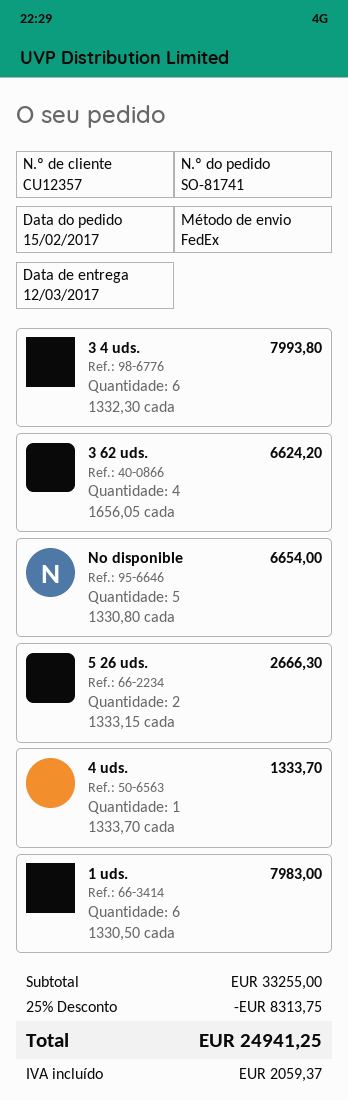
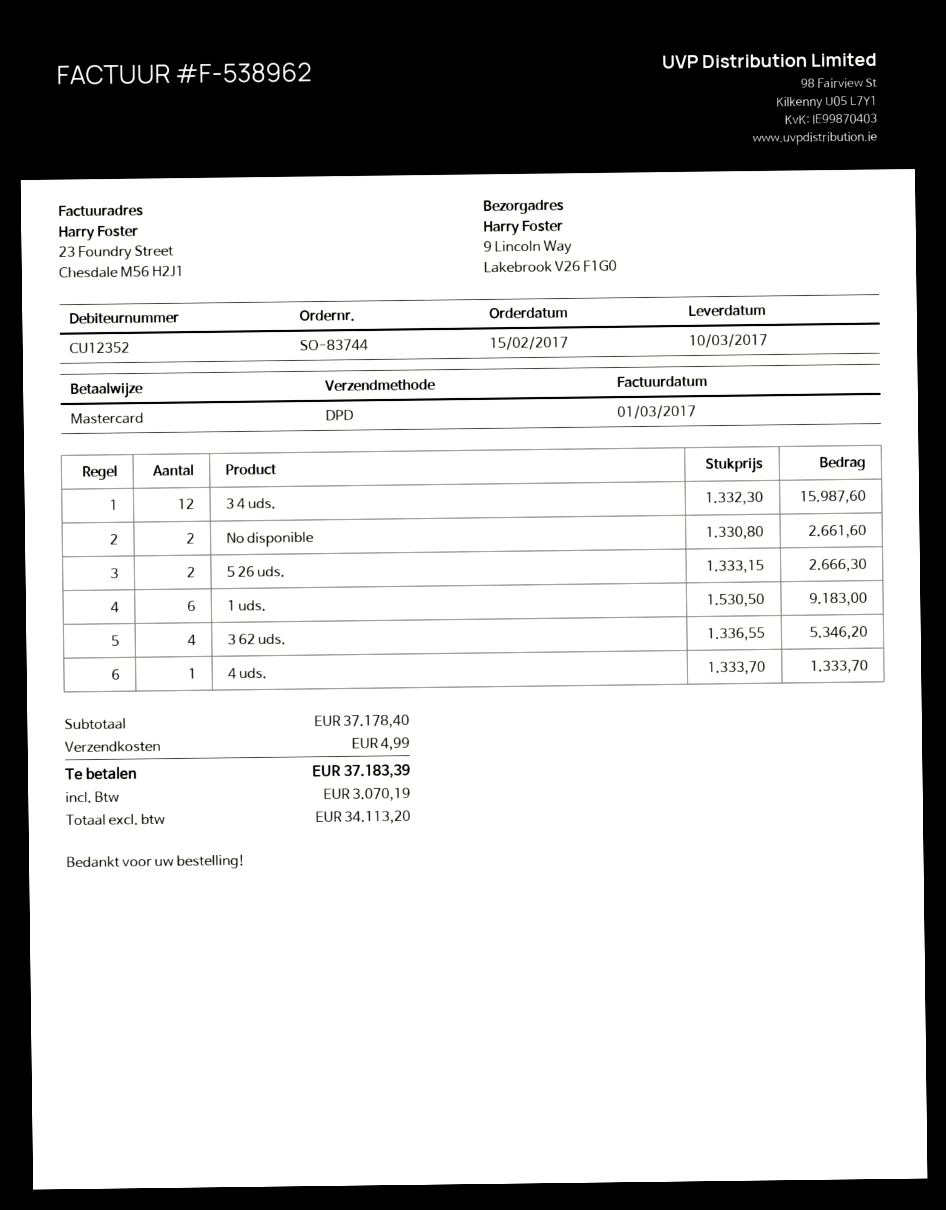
order number: SO-81741 -> SO-83744
delivery date: 2017-03-12 -> 2017-03-10
customer number: CU12357 -> CU12352
shipping method: FedEx -> DPD
3 4 uds.: 6 x 1332.30 = 7993.80 -> 12 x 1332.30 = 15987.60
3 62 uds.: 4 x 1656.05 = 6624.20 -> 4 x 1336.55 = 5346.20
No disponible: 5 x 1330.80 = 6654.00 -> 2 x 1330.80 = 2661.60
1 uds.: 6 x 1330.50 = 7983.00 -> 6 x 1530.50 = 9183.00
subtotal: 33255.00 -> 37178.40
discount: 25% = 8313.75 -> none
shipping: none -> 4.99
tax: 2059.37 -> 3070.19
total: 24941.25 -> 37183.39

